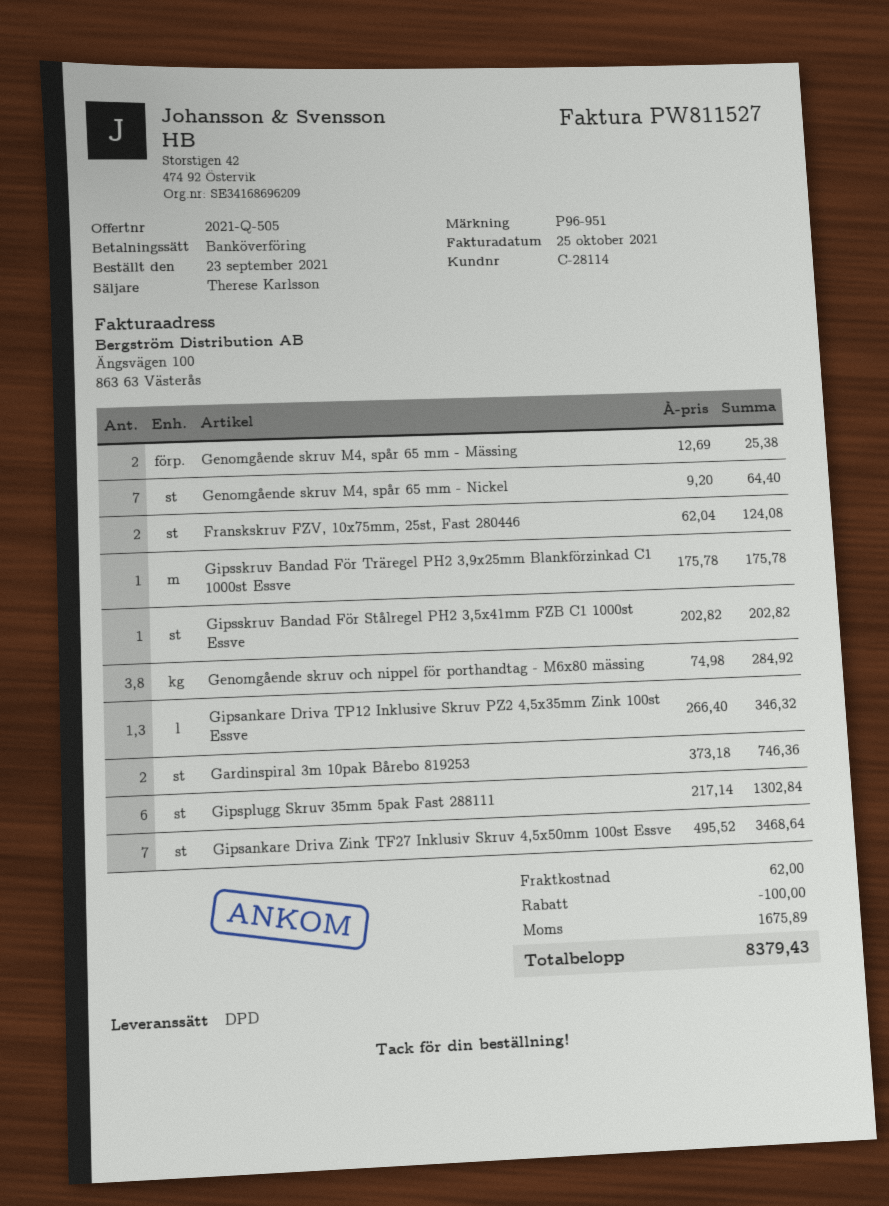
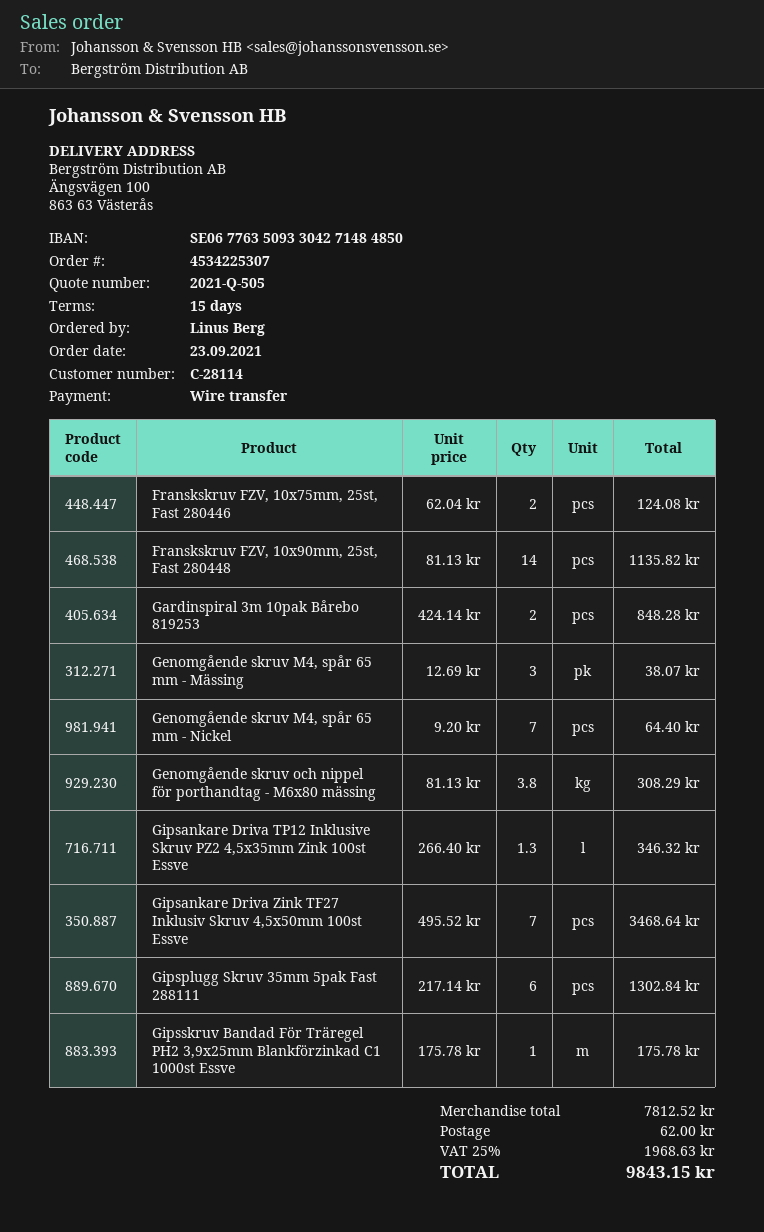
Genomgående skruv M4, spår 65 mm - Mässing: 2 x 12.69 = 25.38 -> 3 x 12.69 = 38.07
Gipsskruv Bandad För Stålregel PH2 3,5x41mm FZB C1 1000st Essve: 1 x 202.82 = 202.82 -> none
Genomgående skruv och nippel för porthandtag - M6x80 mässing: 3.8 x 74.98 = 284.92 -> 3.8 x 81.13 = 308.29
Gardinspiral 3m 10pak Bårebo 819253: 2 x 373.18 = 746.36 -> 2 x 424.14 = 848.28
Franskskruv FZV, 10x90mm, 25st, Fast 280448: none -> 14 x 81.13 = 1135.82
discount: 100.00 -> none
tax: 1675.89 -> 1968.63
total: 8379.43 -> 9843.15

